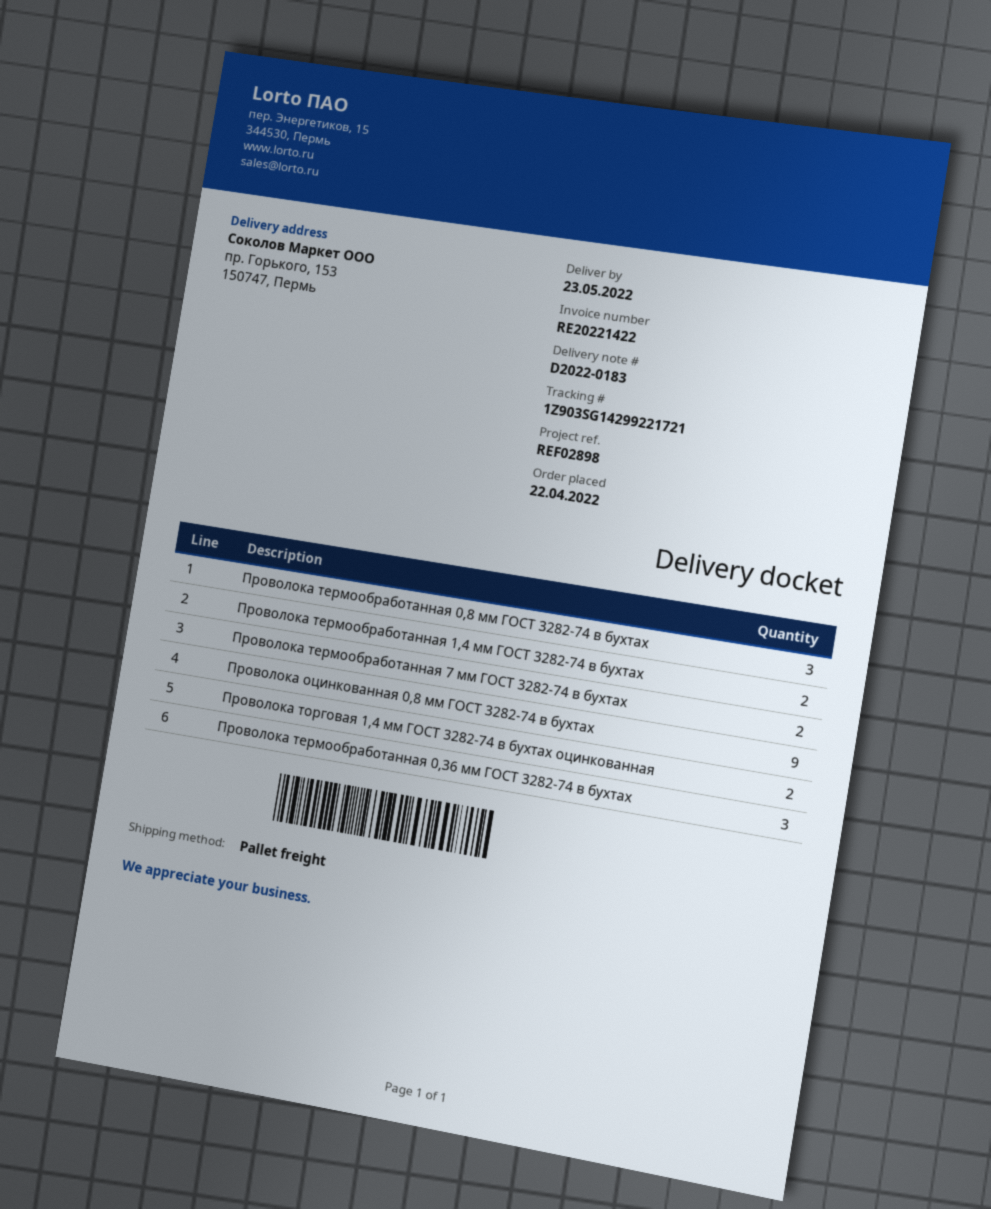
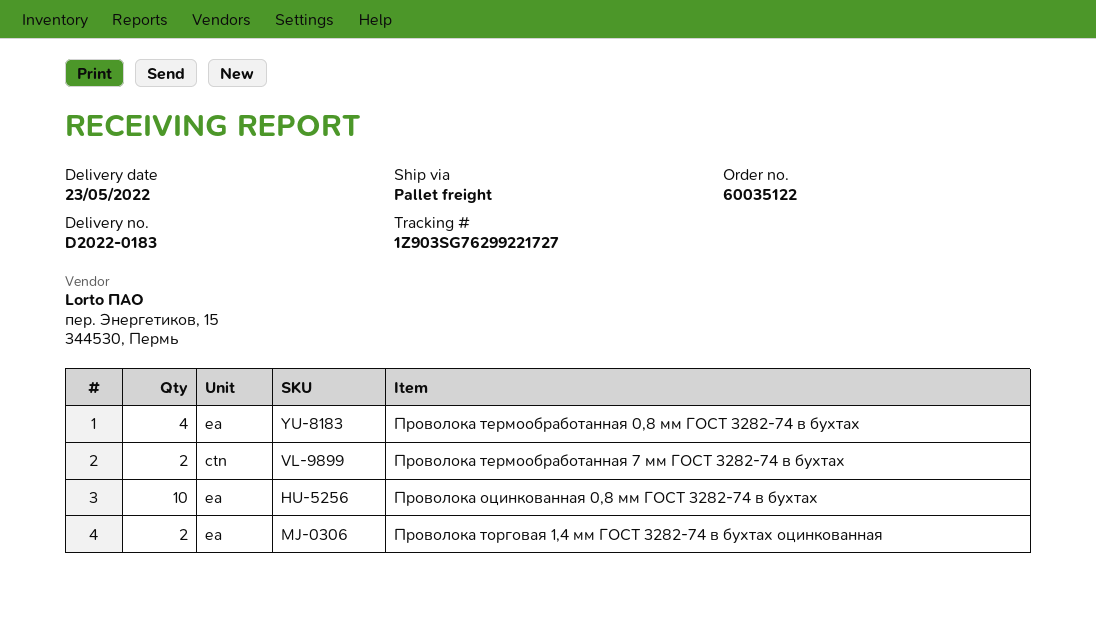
tracking number: 1Z903SG14299221721 -> 1Z903SG76299221727
Проволока термообработанная 0,8 мм ГОСТ 3282-74 в бухтах: 3 -> 4
Проволока термообработанная 1,4 мм ГОСТ 3282-74 в бухтах: 2 -> none
Проволока оцинкованная 0,8 мм ГОСТ 3282-74 в бухтах: 9 -> 10
Проволока термообработанная 0,36 мм ГОСТ 3282-74 в бухтах: 3 -> none

